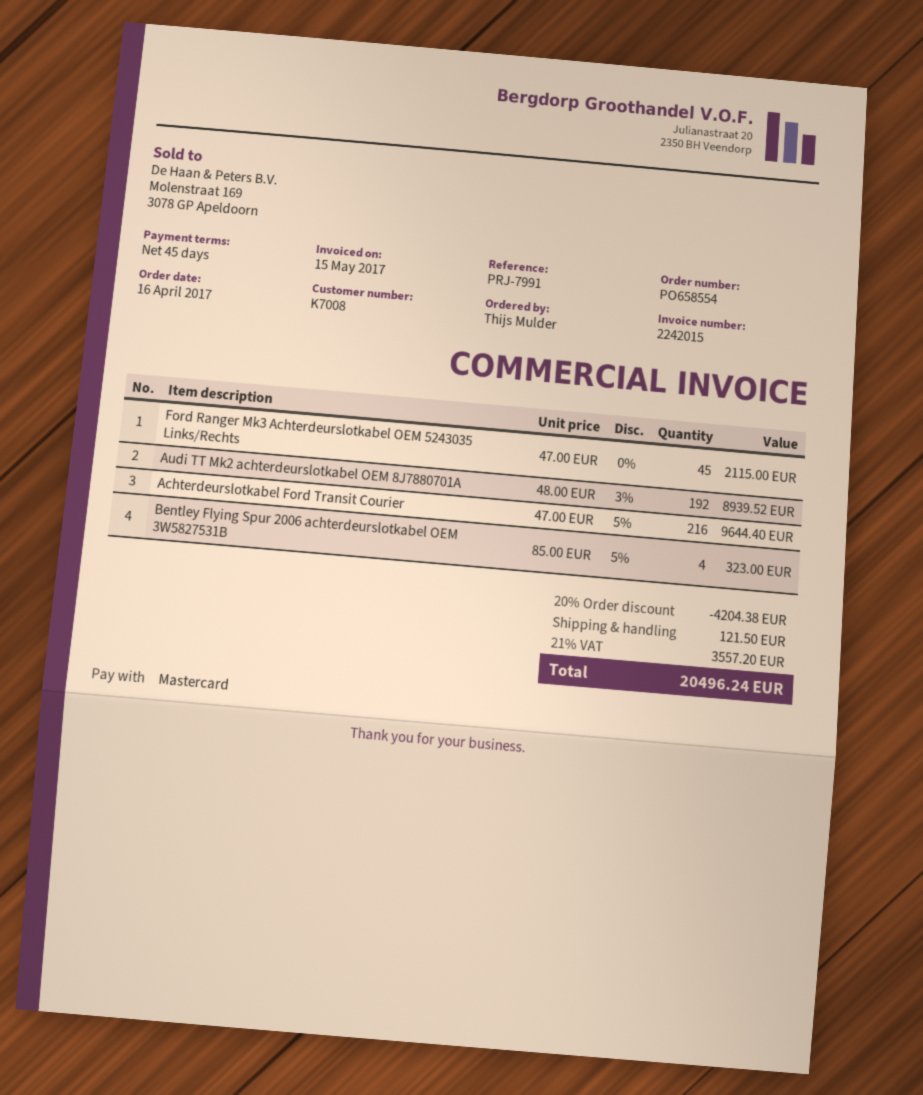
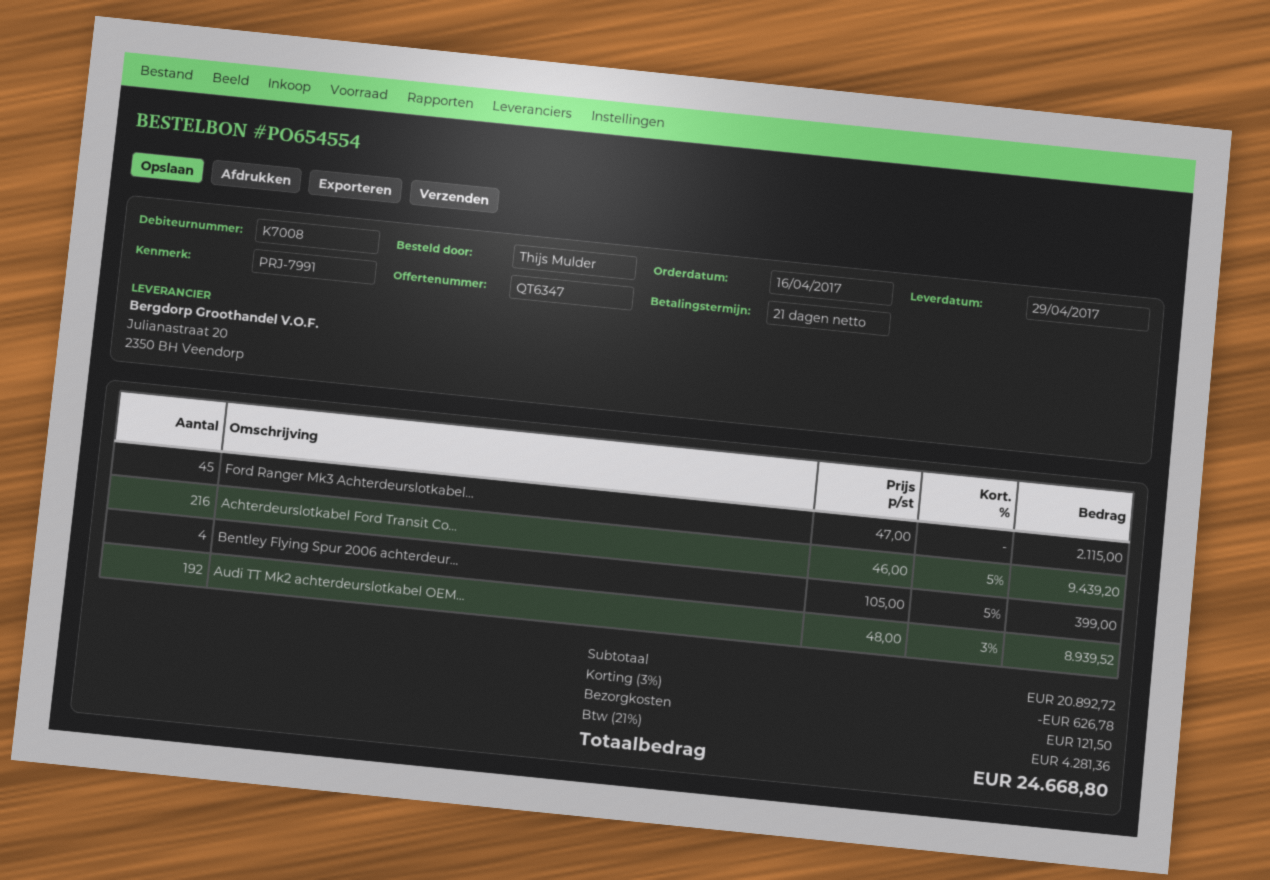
order number: PO658554 -> PO654554
payment terms: 45 days -> 21 days
Achterdeurslotkabel Ford Transit Courier: 216 x 47.00 - 5% = 9644.40 -> 216 x 46.00 - 5% = 9439.20
Bentley Flying Spur 2006 achterdeurslotkabel OEM 3W5827531B: 4 x 85.00 - 5% = 323.00 -> 4 x 105.00 - 5% = 399.00
discount: 20% = 4204.38 -> 3% = 626.78
tax: 21% = 3557.20 -> 21% = 4281.36
total: 20496.24 -> 24668.80

